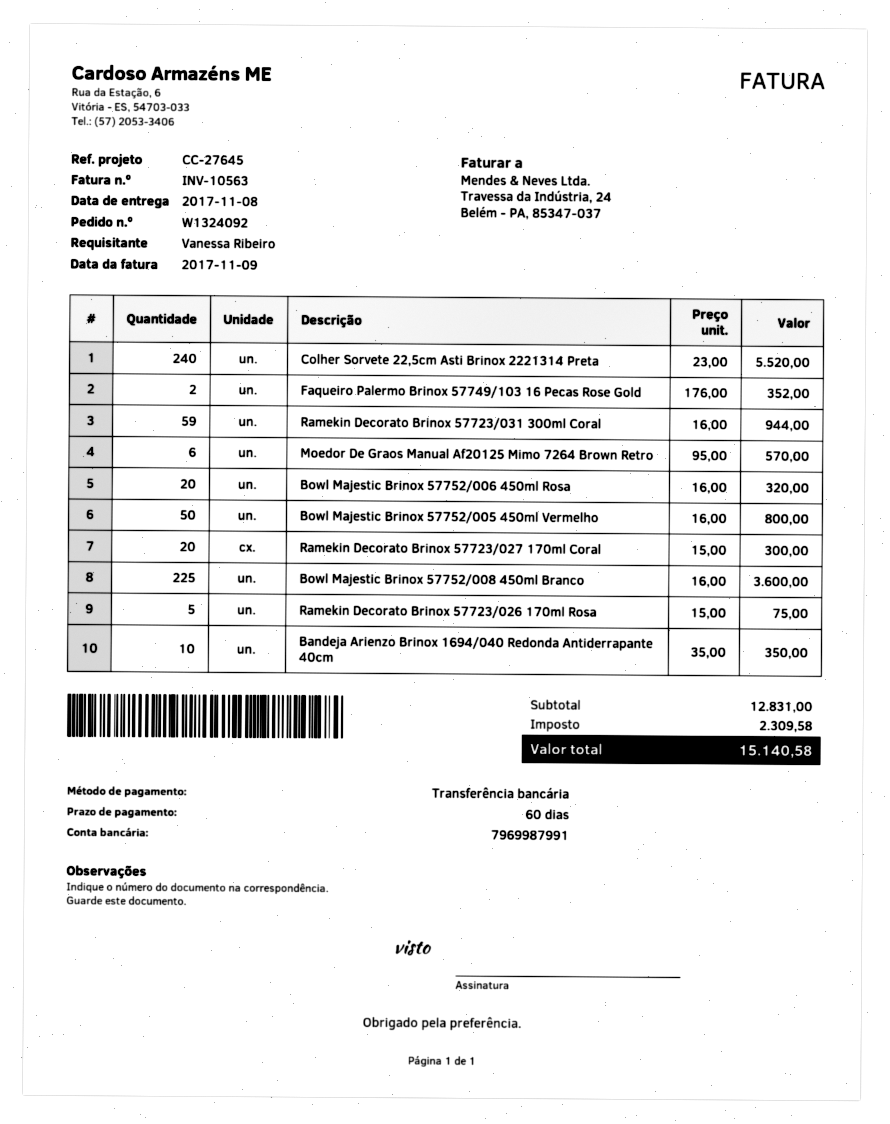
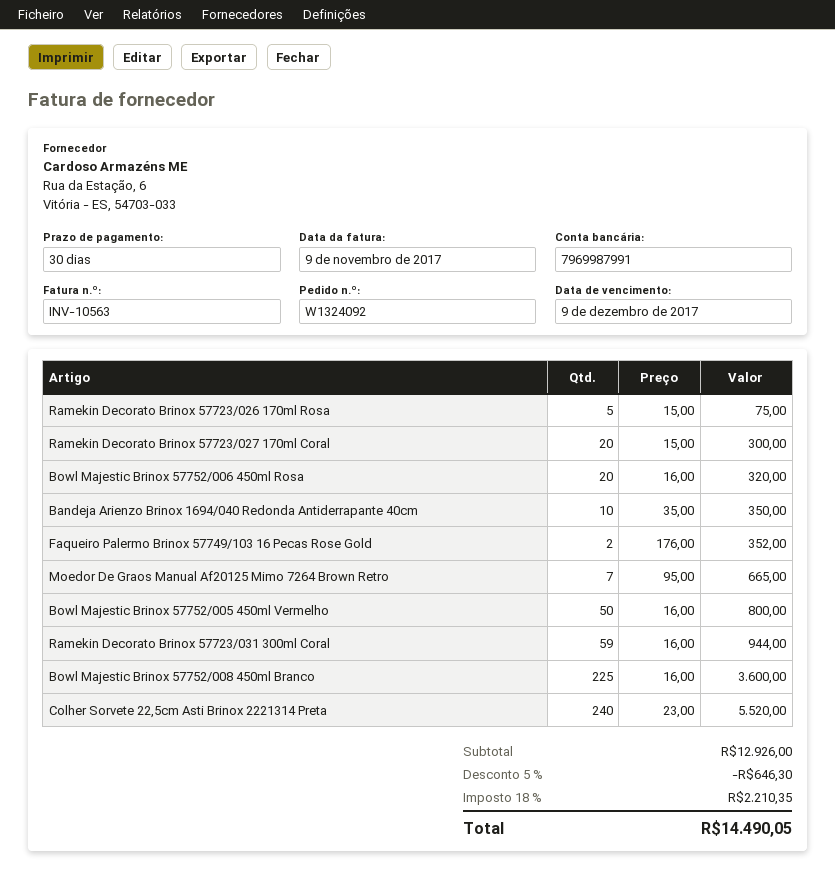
payment terms: 60 days -> 30 days
Moedor De Graos Manual Af20125 Mimo 7264 Brown Retro: 6 x 95.00 = 570.00 -> 7 x 95.00 = 665.00
subtotal: 12831.00 -> 12926.00
discount: none -> 5% = 646.30
tax: 2309.58 -> 2210.35
total: 15140.58 -> 14490.05

